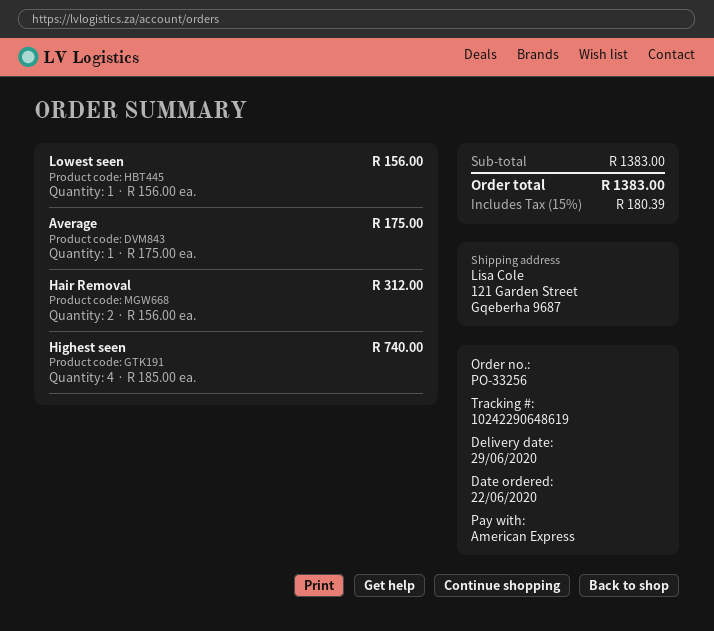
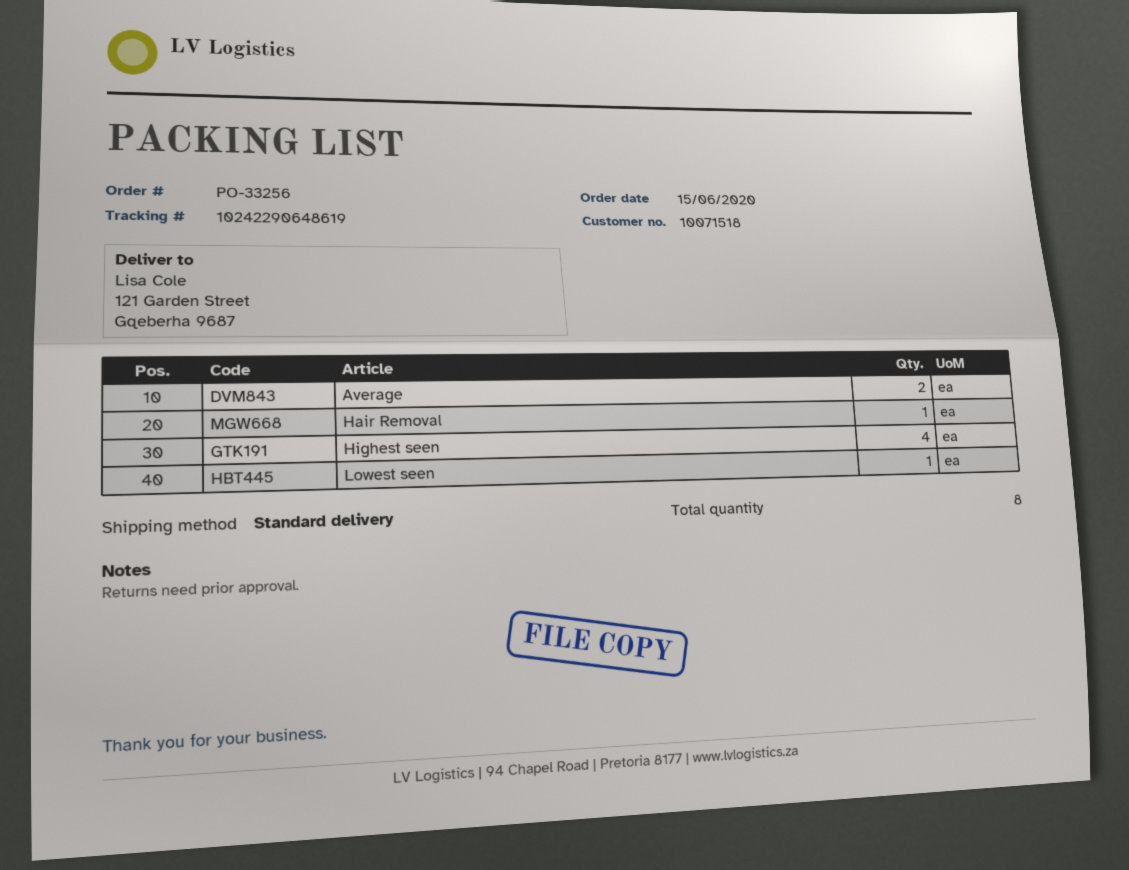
order date: 2020-06-22 -> 2020-06-15
Average: 1 -> 2
Hair Removal: 2 -> 1

